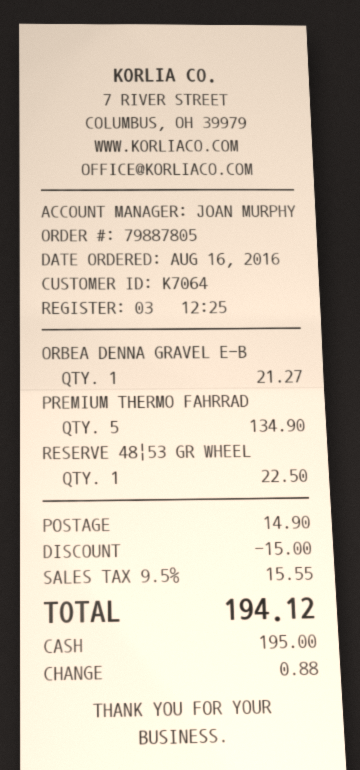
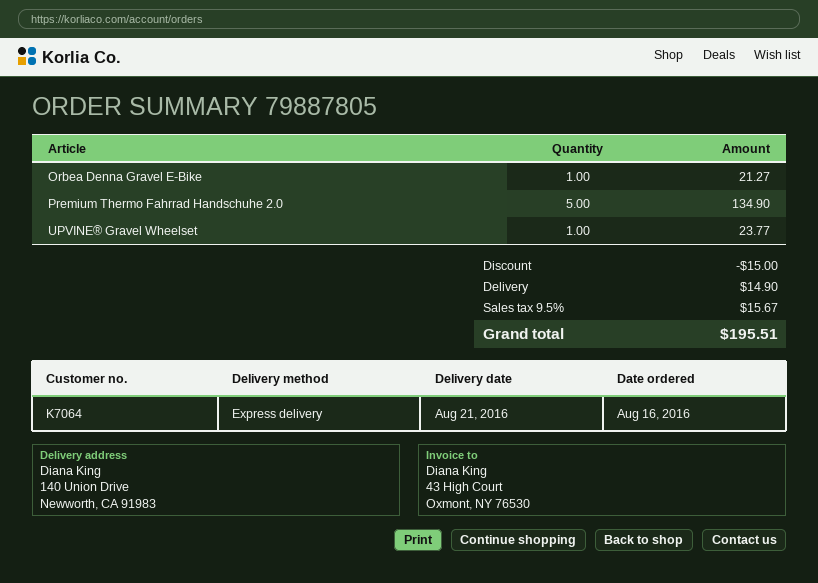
RESERVE 48|53 GR WHEEL: 1 for 22.50 -> none
UPVINE® Gravel Wheelset: none -> 1 for 23.77
tax: 9.5% = 15.55 -> 9.5% = 15.67
total: 194.12 -> 195.51

